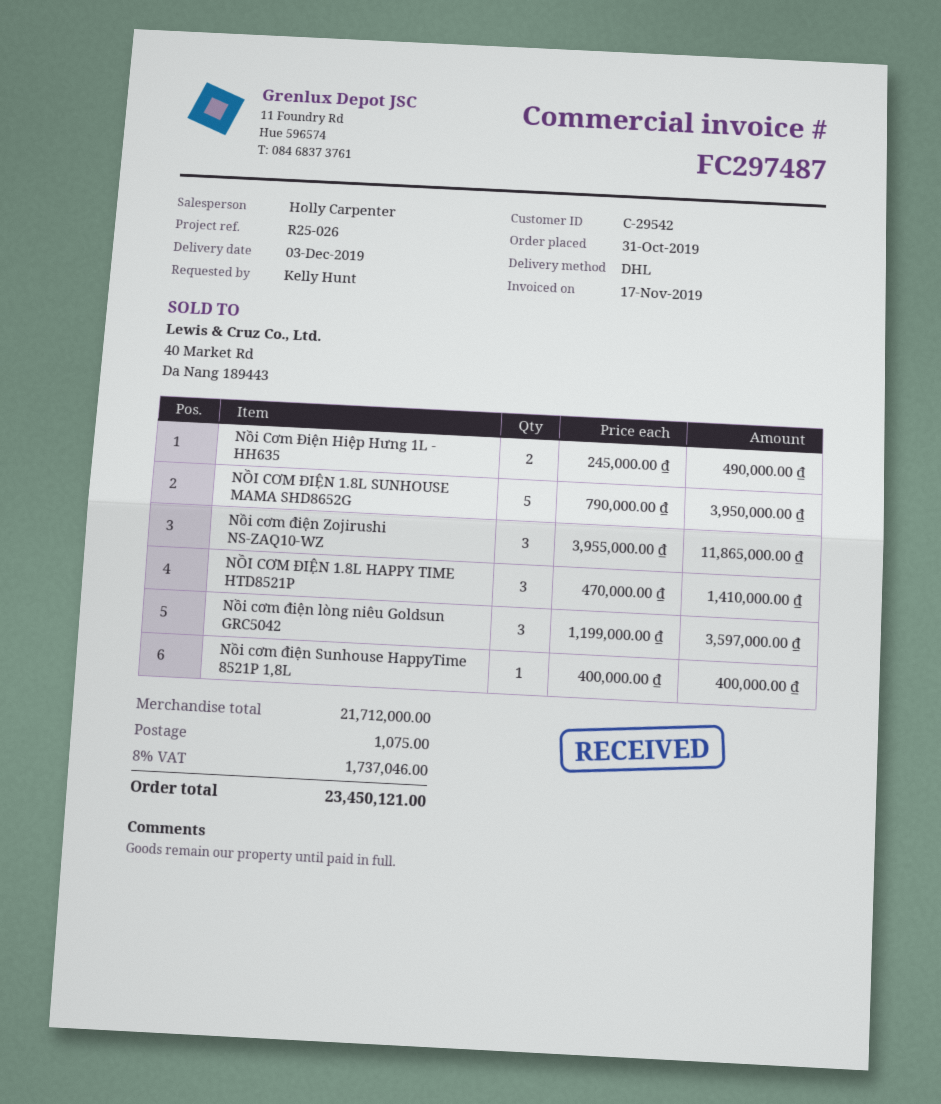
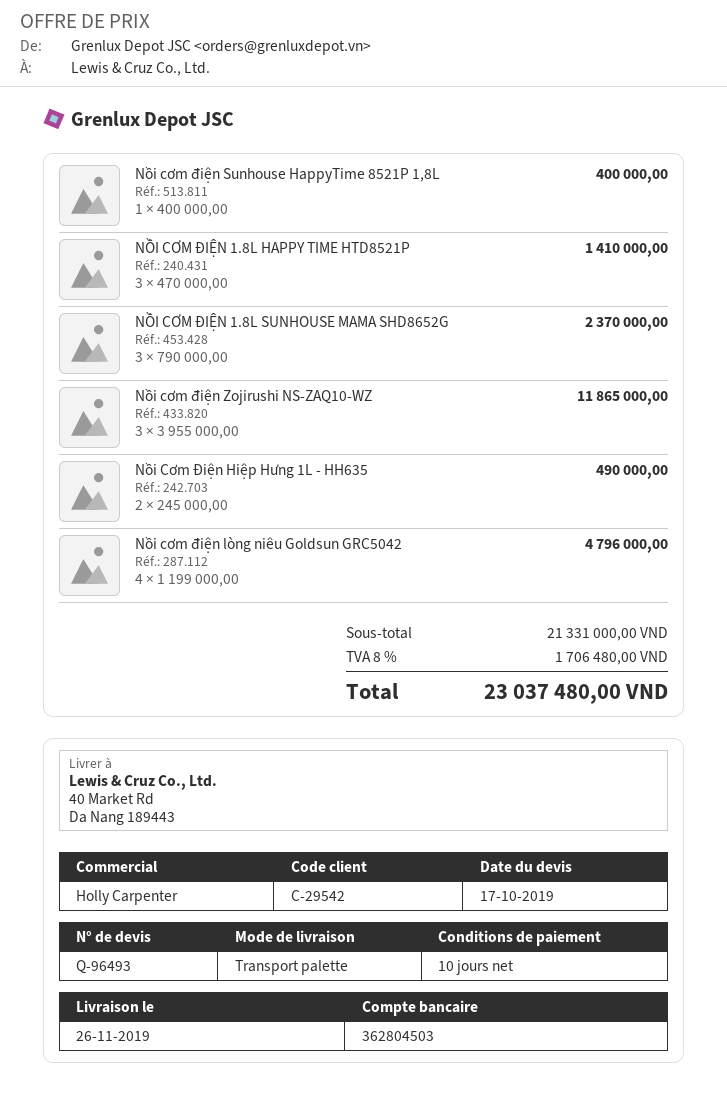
delivery date: 2019-12-03 -> 2019-11-26
shipping method: DHL -> pallet freight
NỒI CƠM ĐIỆN 1.8L SUNHOUSE MAMA SHD8652G: 5 x 790000.00 = 3950000.00 -> 3 x 790000.00 = 2370000.00
Nồi cơm điện lòng niêu Goldsun GRC5042: 3 x 1199000.00 = 3597000.00 -> 4 x 1199000.00 = 4796000.00
subtotal: 21712000.00 -> 21331000.00
shipping: 1075.00 -> none
tax: 8% = 1737046.00 -> 8% = 1706480.00
total: 23450121.00 -> 23037480.00

